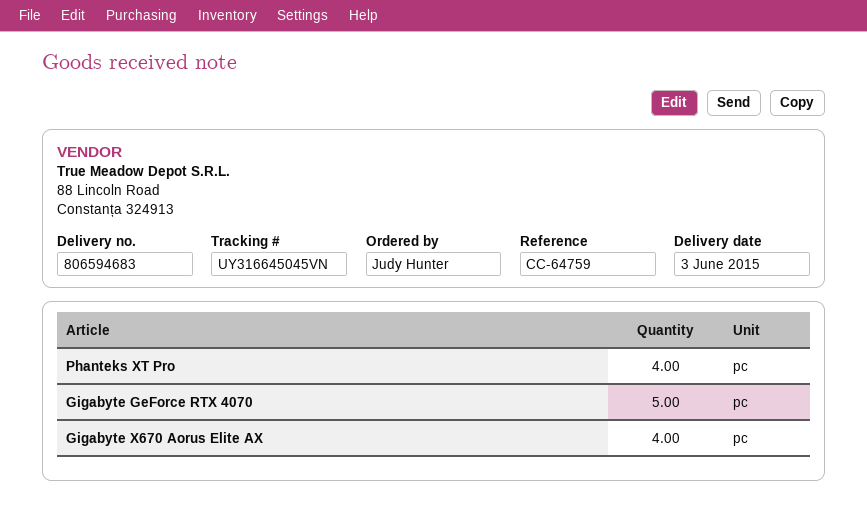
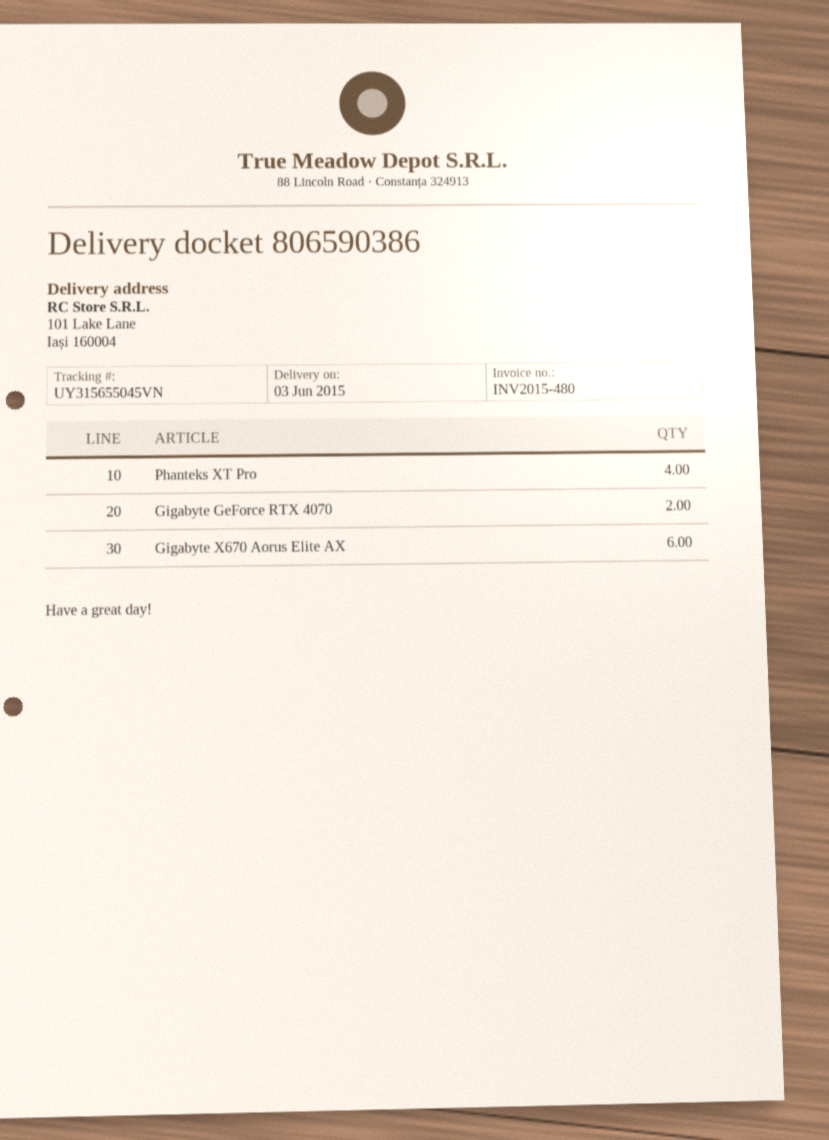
delivery note number: 806594683 -> 806590386
tracking number: UY316645045VN -> UY315655045VN
Gigabyte GeForce RTX 4070: 5 -> 2
Gigabyte X670 Aorus Elite AX: 4 -> 6

